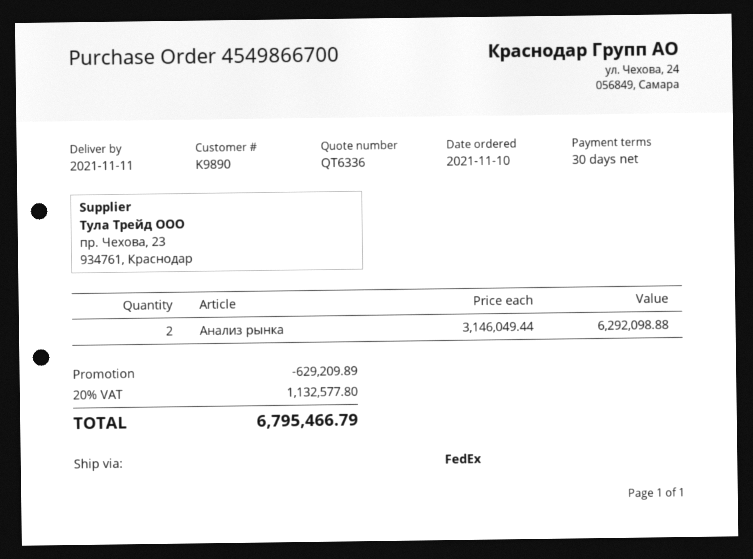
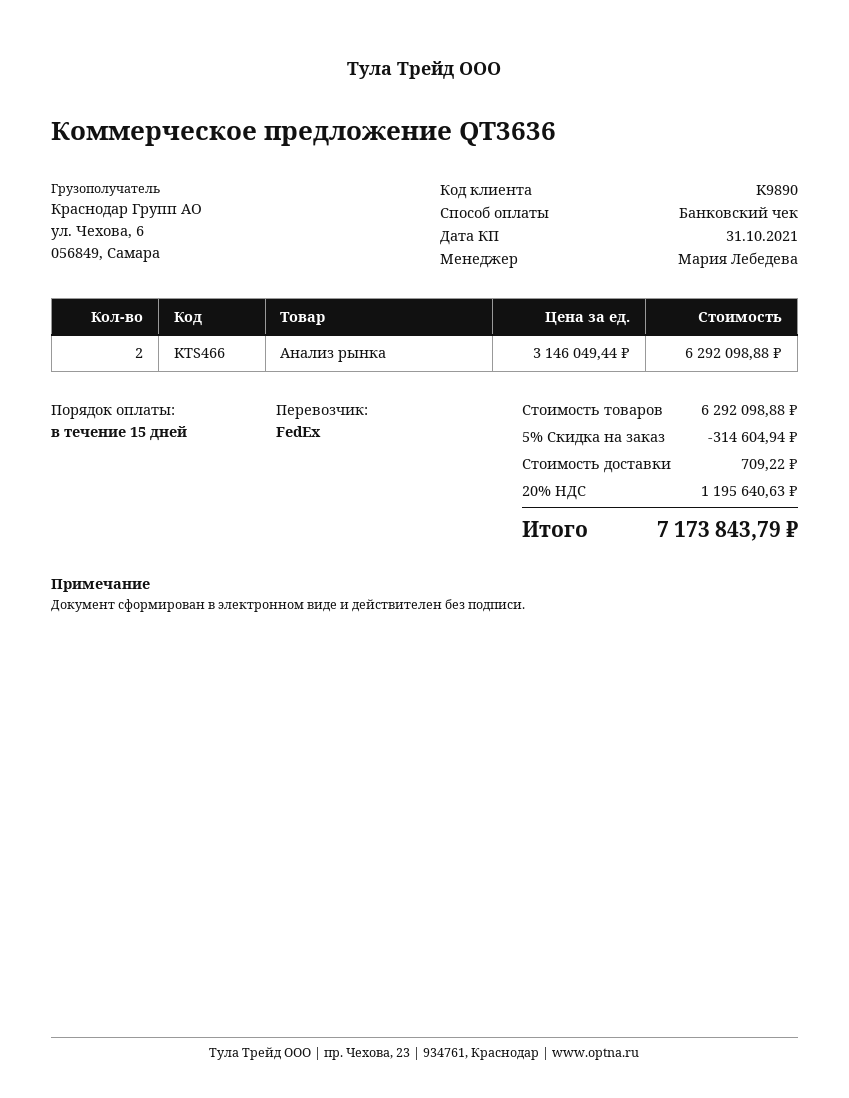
quote number: QT6336 -> QT3636
payment terms: 30 days -> 15 days
discount: 629209.89 -> 314604.94
shipping: none -> 709.22
tax: 20% = 1132577.80 -> 20% = 1195640.63
total: 6795466.79 -> 7173843.79

